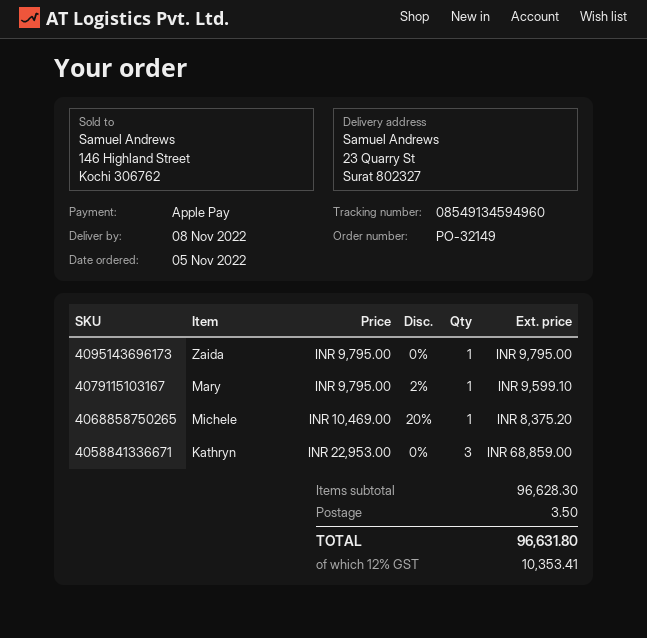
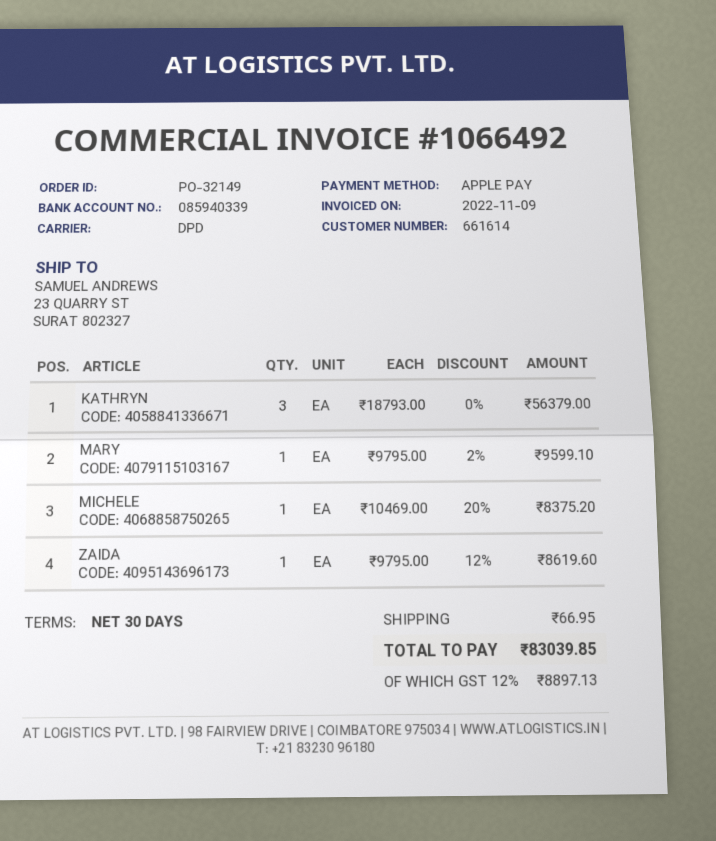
Zaida: 1 x 9795.00 = 9795.00 -> 1 x 9795.00 - 12% = 8619.60
Kathryn: 3 x 22953.00 = 68859.00 -> 3 x 18793.00 = 56379.00
shipping: 3.50 -> 66.95
tax: 12% = 10353.41 -> 12% = 8897.13
total: 96631.80 -> 83039.85

